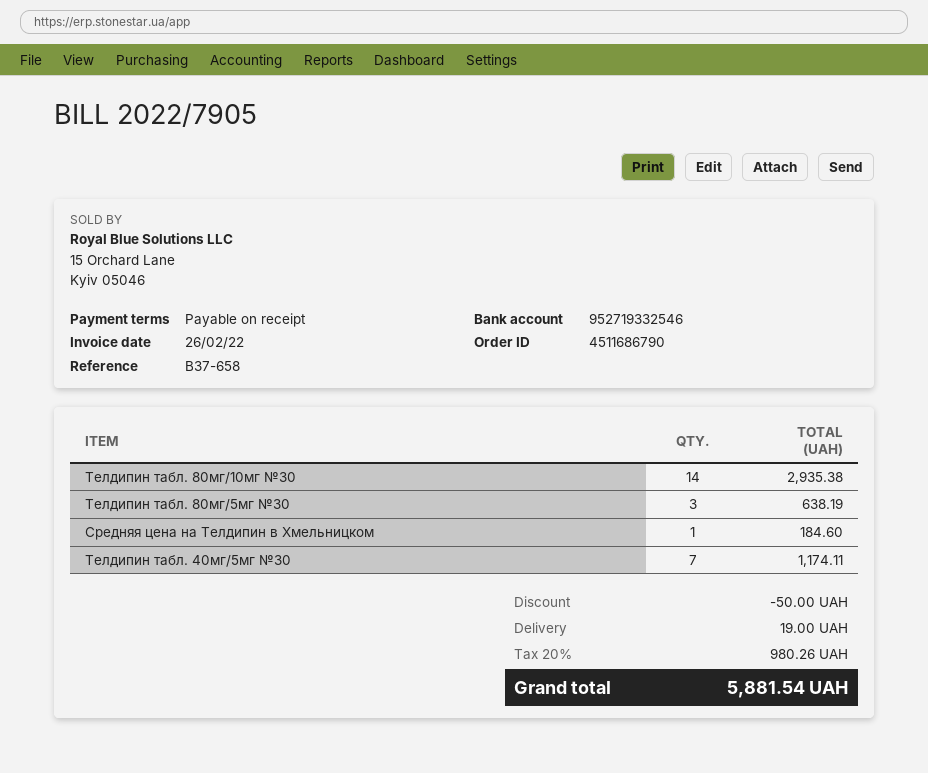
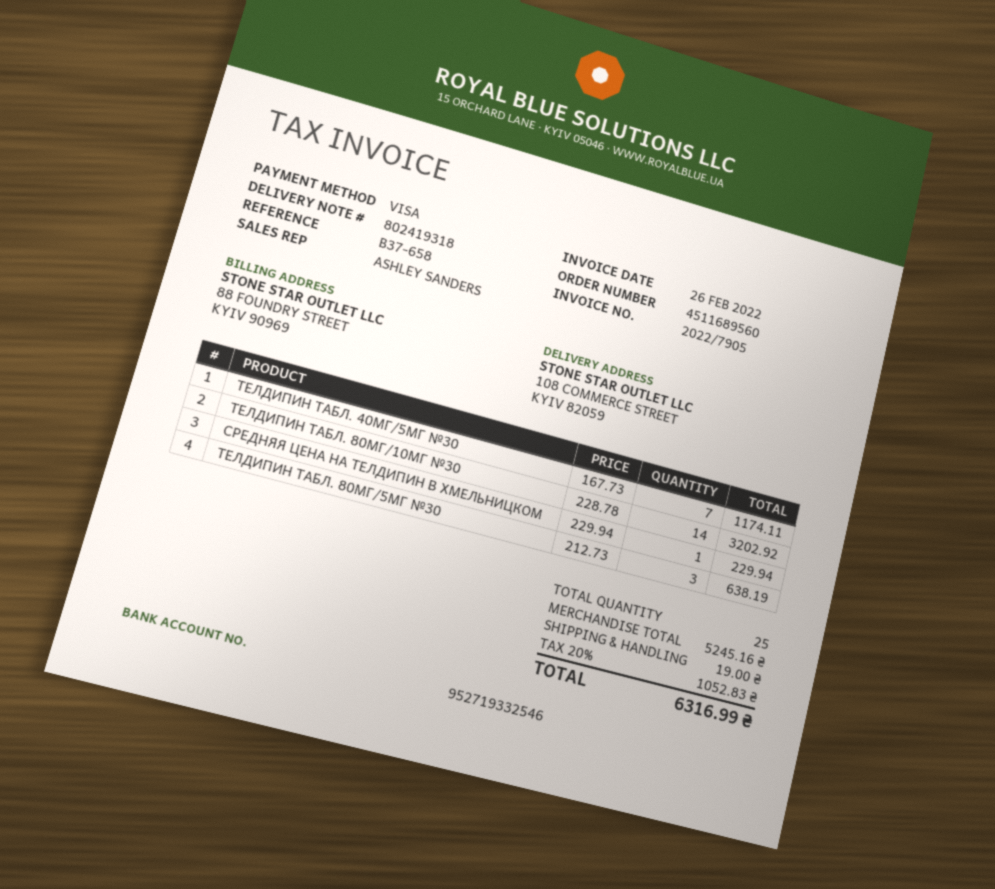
order number: 4511686790 -> 4511689560
Телдипин табл. 80мг/10мг №30: 14 for 2935.38 -> 14 for 3202.92
Средняя цена на Телдипин в Хмельницком: 1 for 184.60 -> 1 for 229.94
discount: 50.00 -> none
tax: 20% = 980.26 -> 20% = 1052.83
total: 5881.54 -> 6316.99

